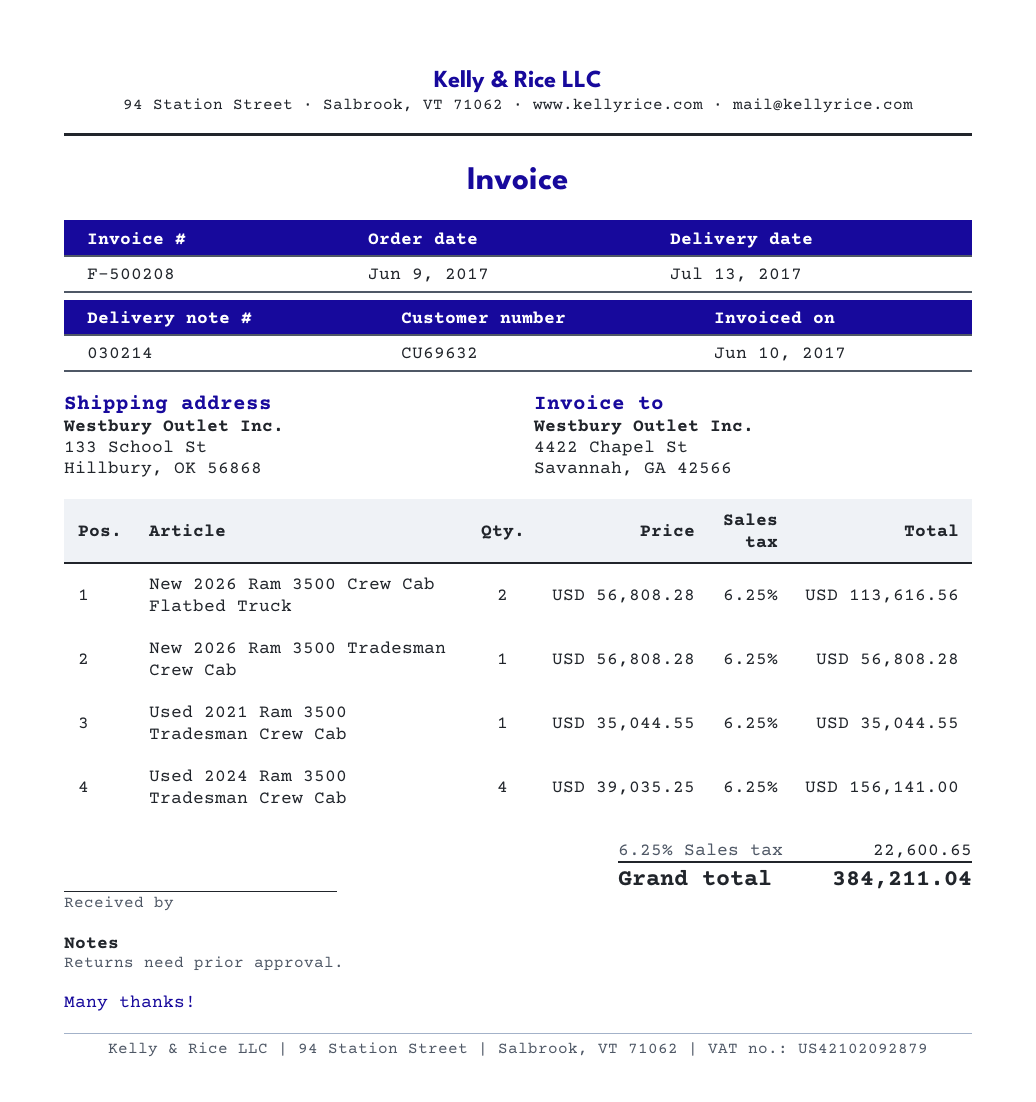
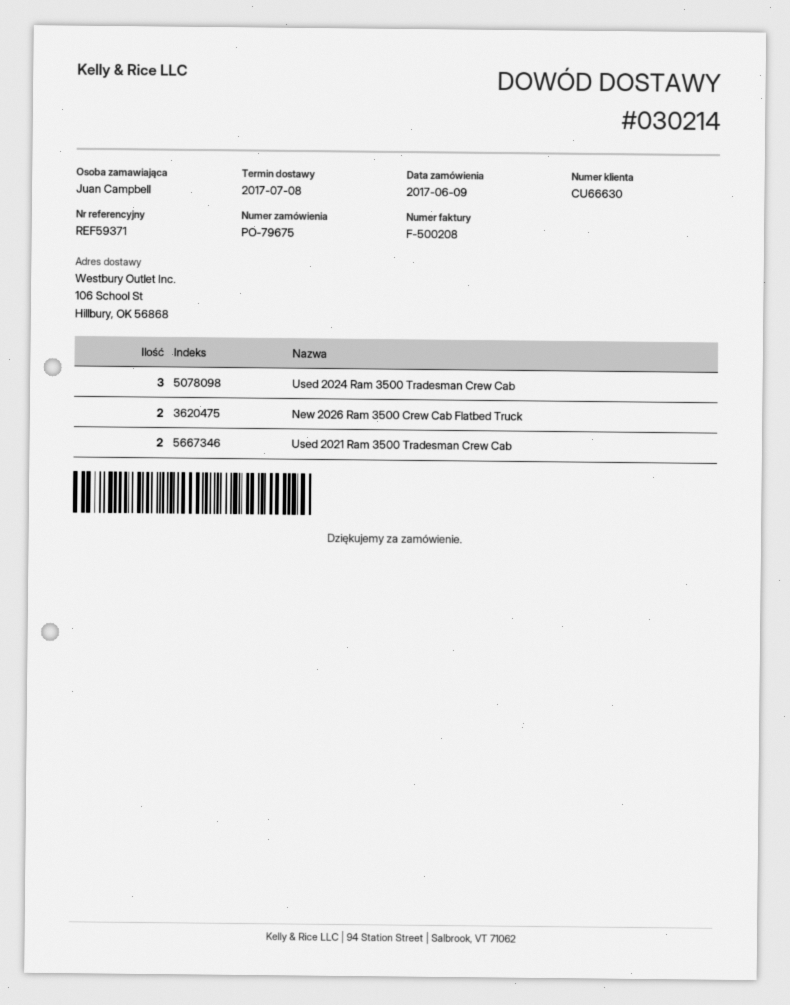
delivery date: 2017-07-13 -> 2017-07-08
customer number: CU69632 -> CU66630
ship to: 133 School St, Hillbury, OK 56868 -> 106 School St, Hillbury, OK 56868
New 2026 Ram 3500 Tradesman Crew Cab: 1 -> none
Used 2021 Ram 3500 Tradesman Crew Cab: 1 -> 2
Used 2024 Ram 3500 Tradesman Crew Cab: 4 -> 3

